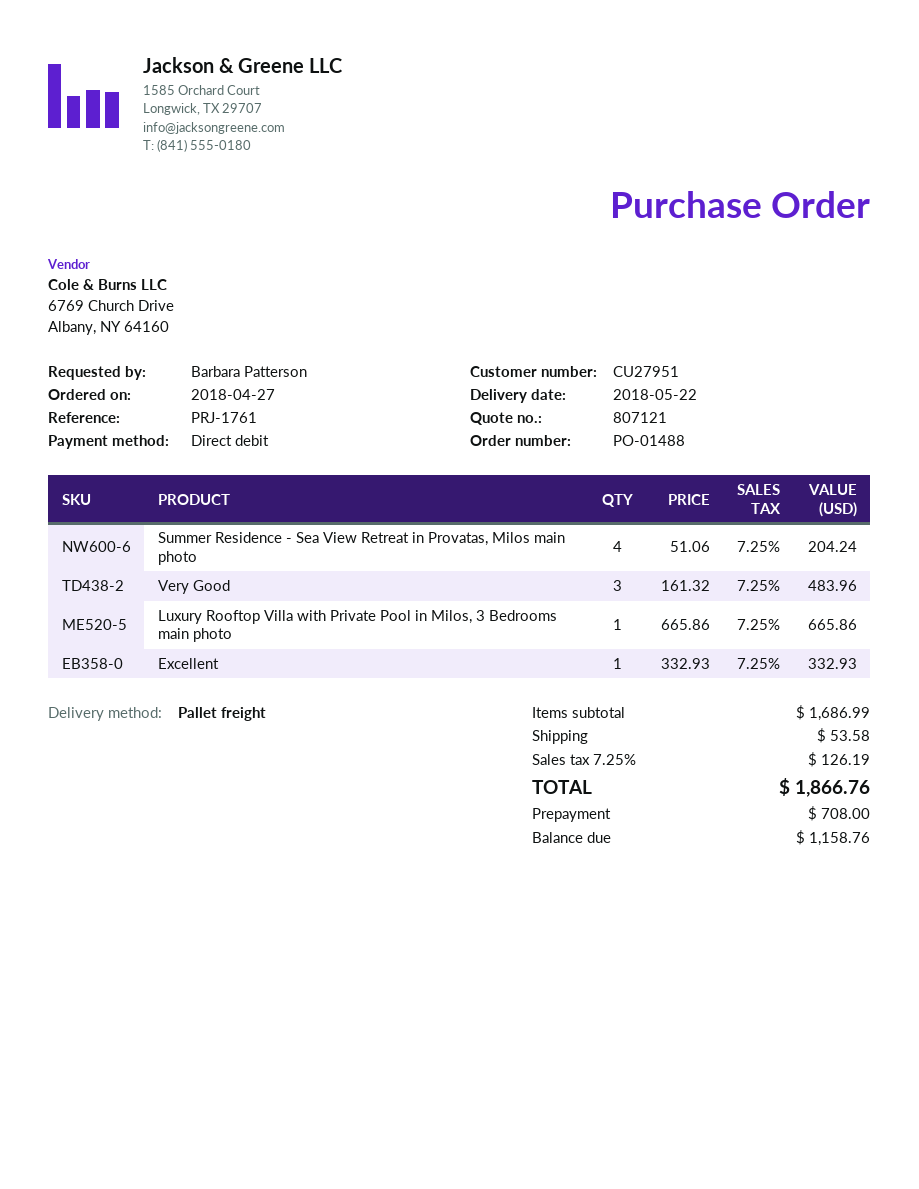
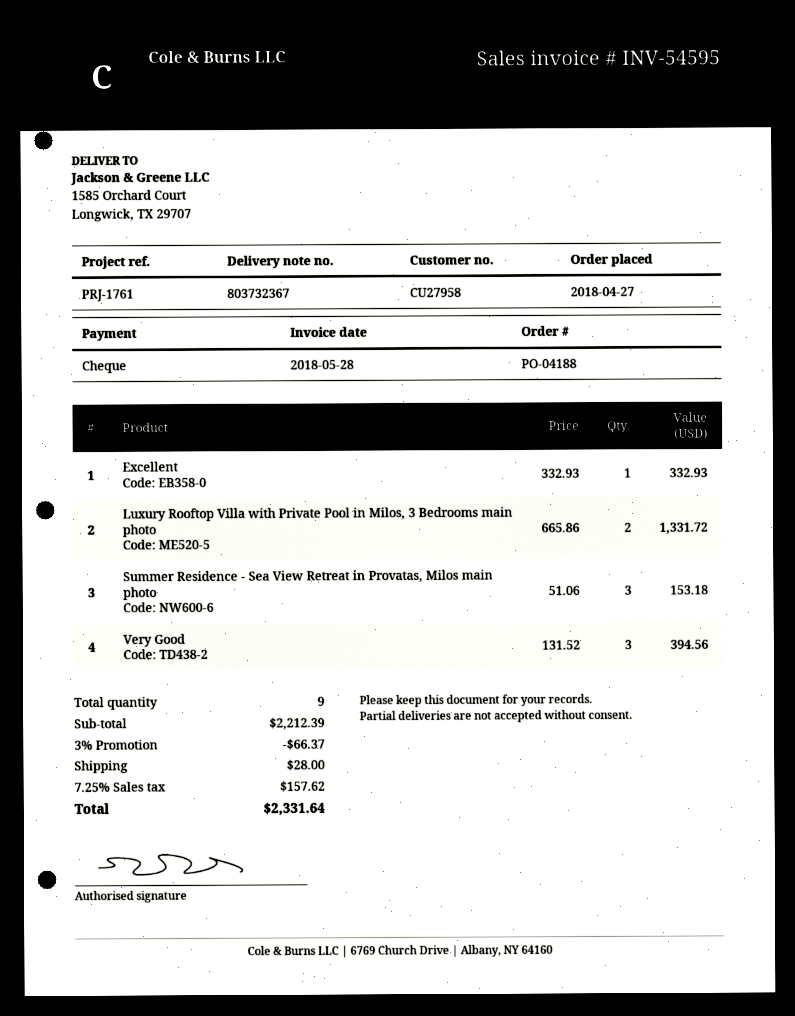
order number: PO-01488 -> PO-04188
customer number: CU27951 -> CU27958
payment method: direct debit -> cheque
Summer Residence - Sea View Retreat in Provatas, Milos main photo: 4 x 51.06 = 204.24 -> 3 x 51.06 = 153.18
Very Good: 3 x 161.32 = 483.96 -> 3 x 131.52 = 394.56
Luxury Rooftop Villa with Private Pool in Milos, 3 Bedrooms main photo: 1 x 665.86 = 665.86 -> 2 x 665.86 = 1331.72
subtotal: 1686.99 -> 2212.39
discount: none -> 3% = 66.37
shipping: 53.58 -> 28.00
tax: 7.25% = 126.19 -> 7.25% = 157.62
total: 1866.76 -> 2331.64

